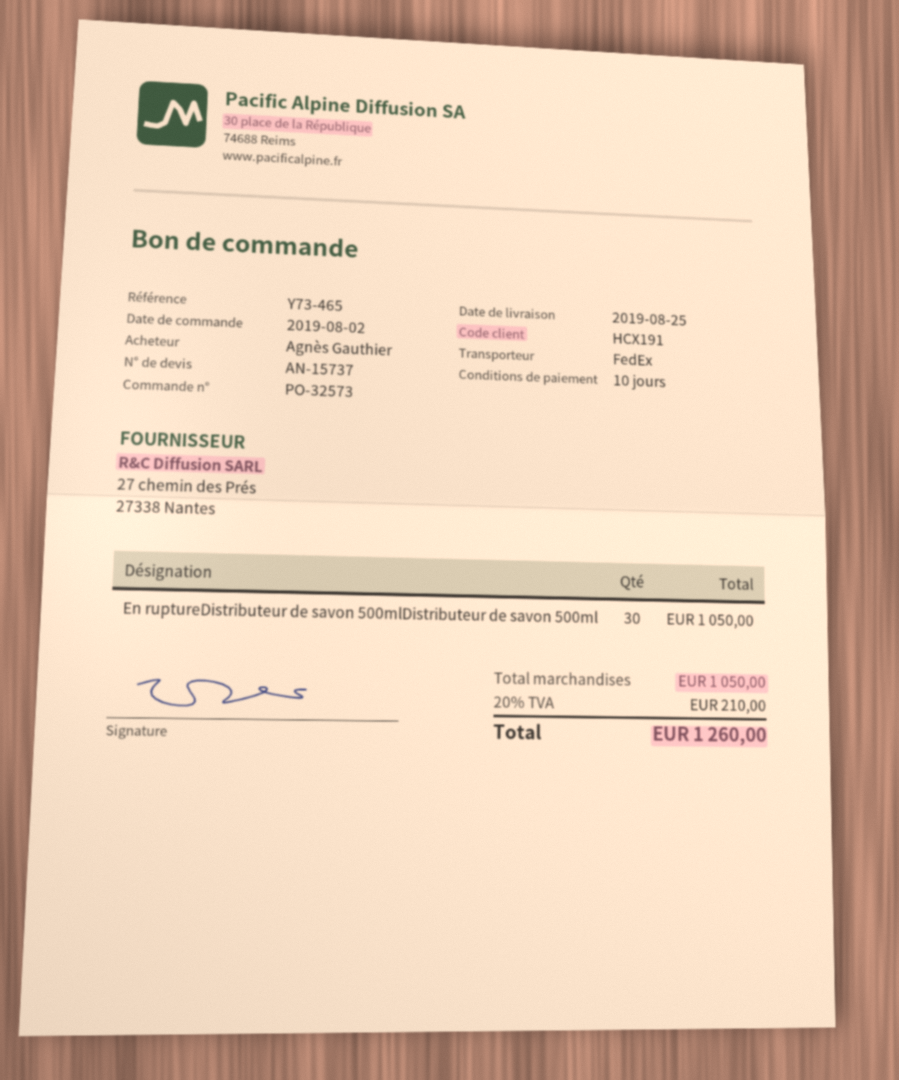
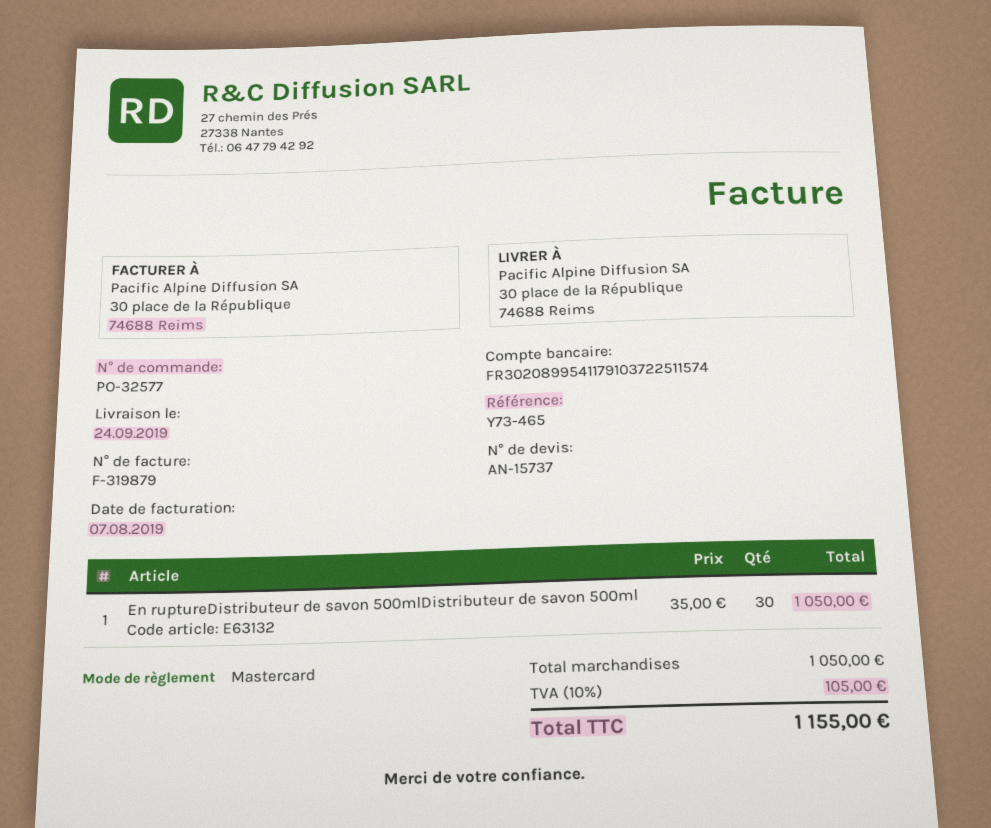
order number: PO-32573 -> PO-32577
delivery date: 2019-08-25 -> 2019-09-24
tax: 20% = 210.00 -> 10% = 105.00
total: 1260.00 -> 1155.00

